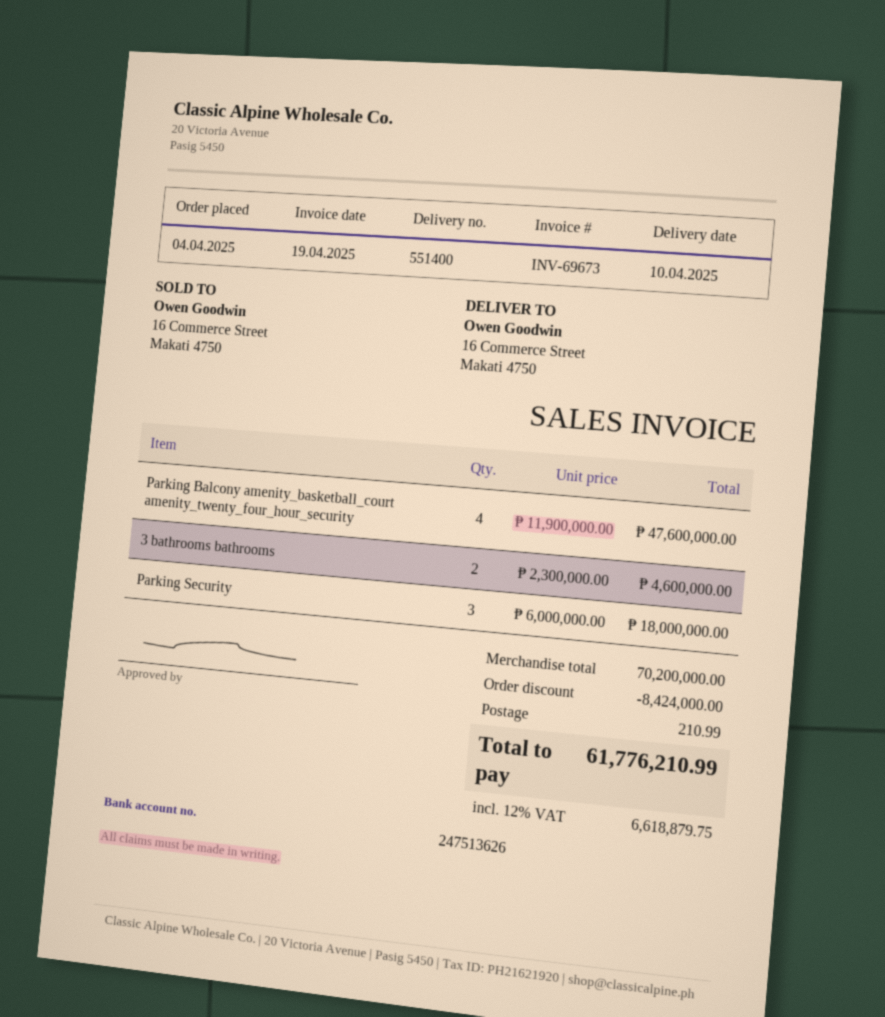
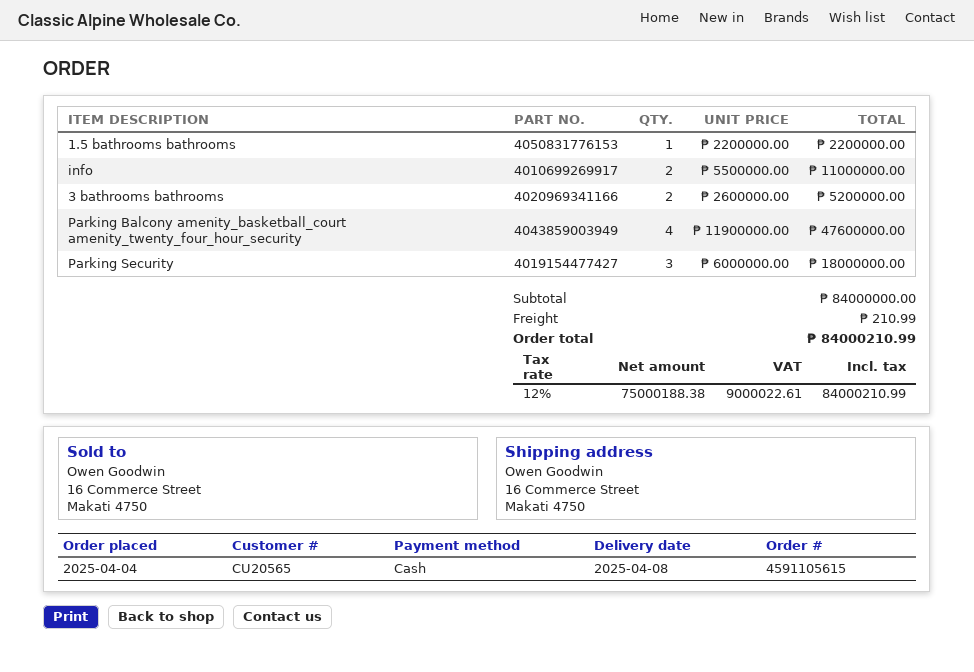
delivery date: 2025-04-10 -> 2025-04-08
3 bathrooms bathrooms: 2 x 2300000.00 = 4600000.00 -> 2 x 2600000.00 = 5200000.00
1.5 bathrooms bathrooms: none -> 1 x 2200000.00 = 2200000.00
info: none -> 2 x 5500000.00 = 11000000.00
subtotal: 70200000.00 -> 84000000.00
discount: 8424000.00 -> none
tax: 12% = 6618879.75 -> 12% = 9000022.61
total: 61776210.99 -> 84000210.99

